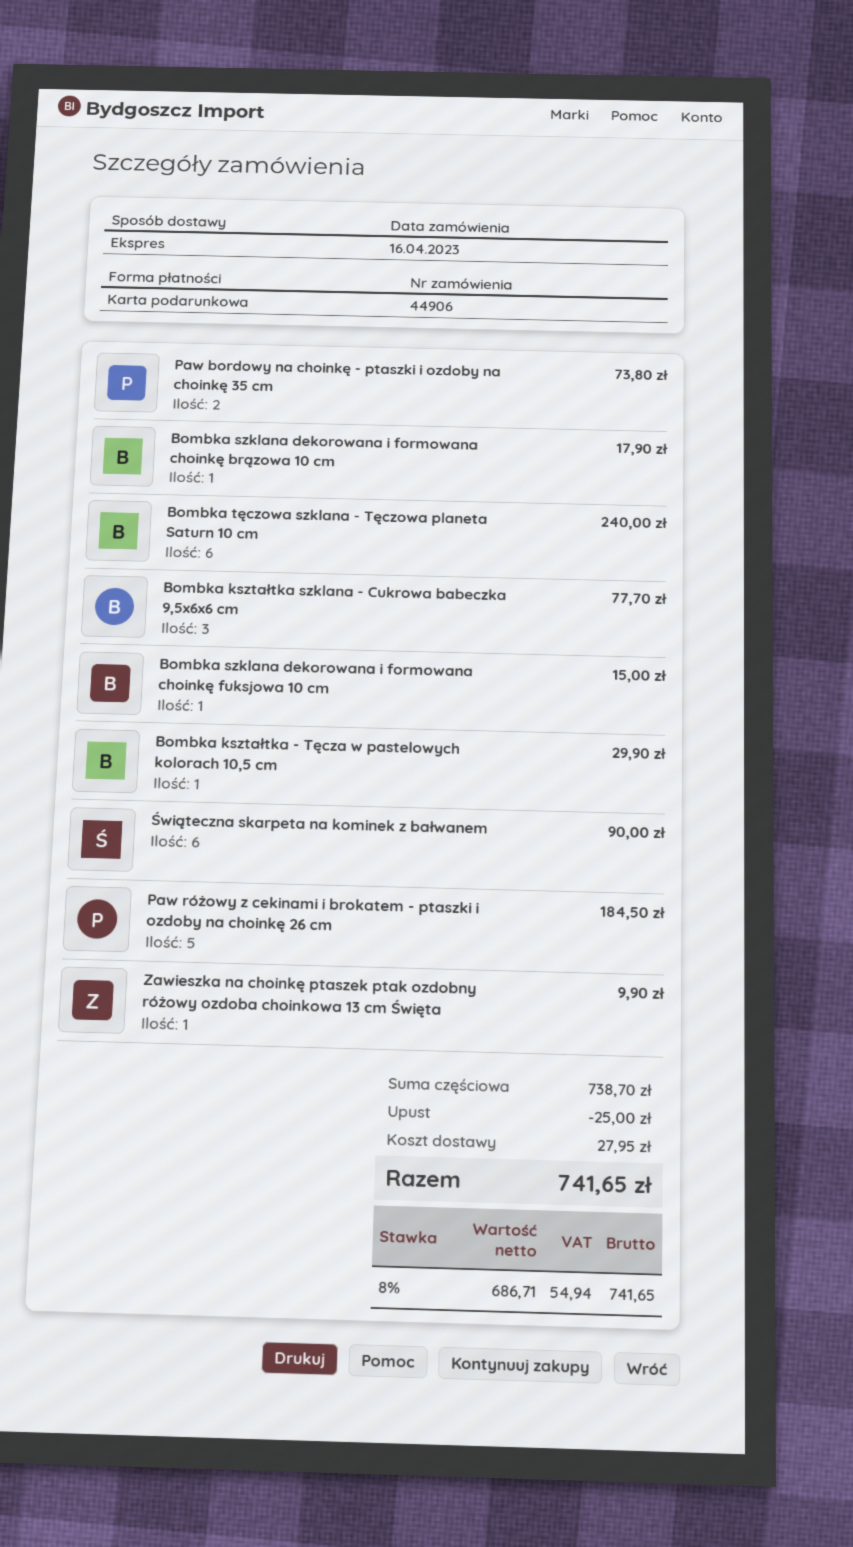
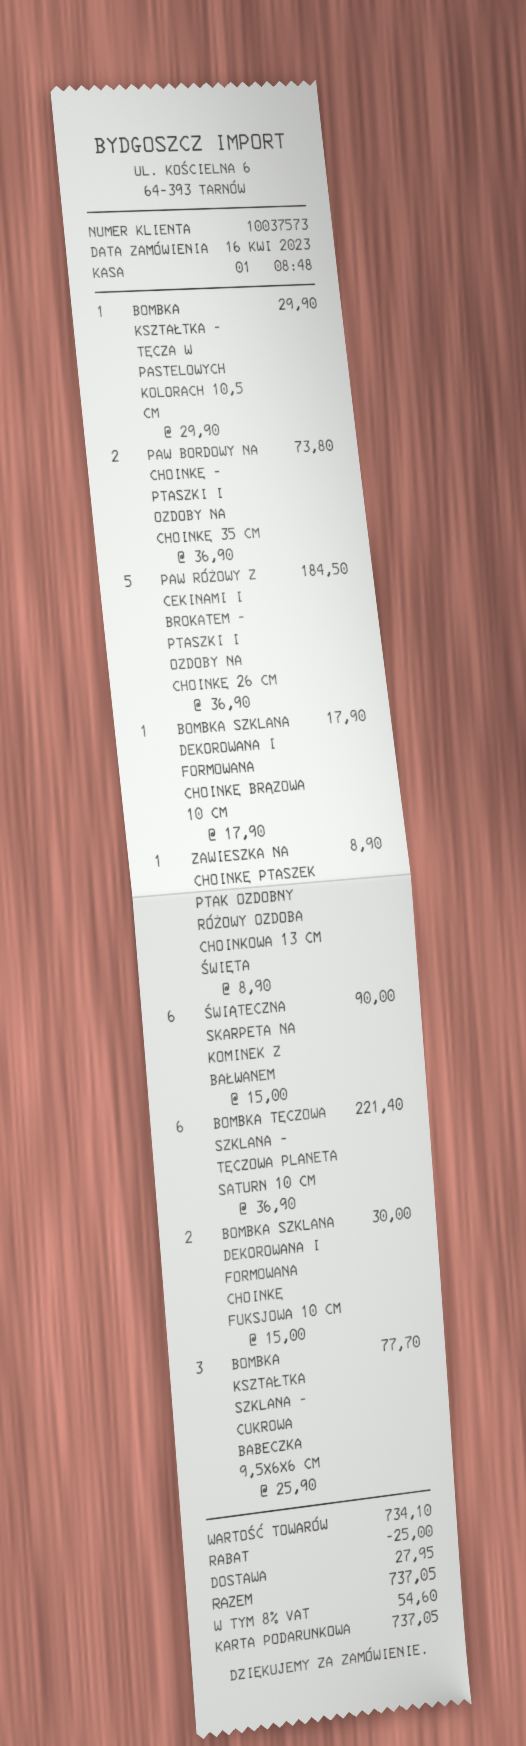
Bombka tęczowa szklana - Tęczowa planeta Saturn 10 cm: 6 for 240.00 -> 6 for 221.40
Bombka szklana dekorowana i formowana choinkę fuksjowa 10 cm: 1 for 15.00 -> 2 for 30.00
Zawieszka na choinkę ptaszek ptak ozdobny różowy ozdoba choinkowa 13 cm Święta: 1 for 9.90 -> 1 for 8.90
subtotal: 738.70 -> 734.10
tax: 8% = 54.94 -> 8% = 54.60
total: 741.65 -> 737.05

